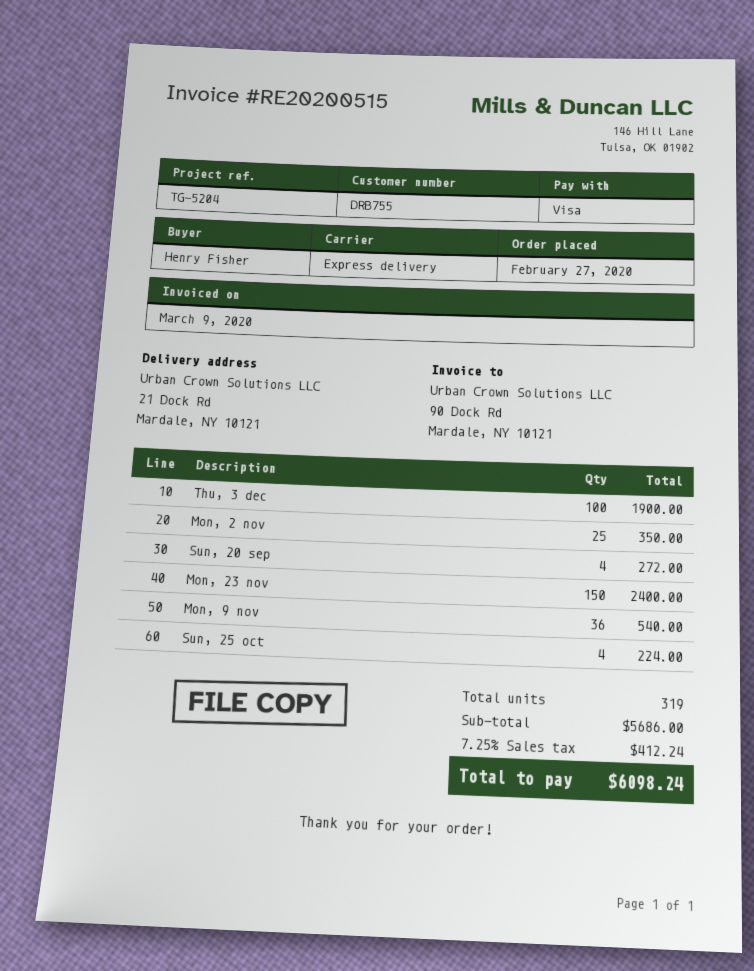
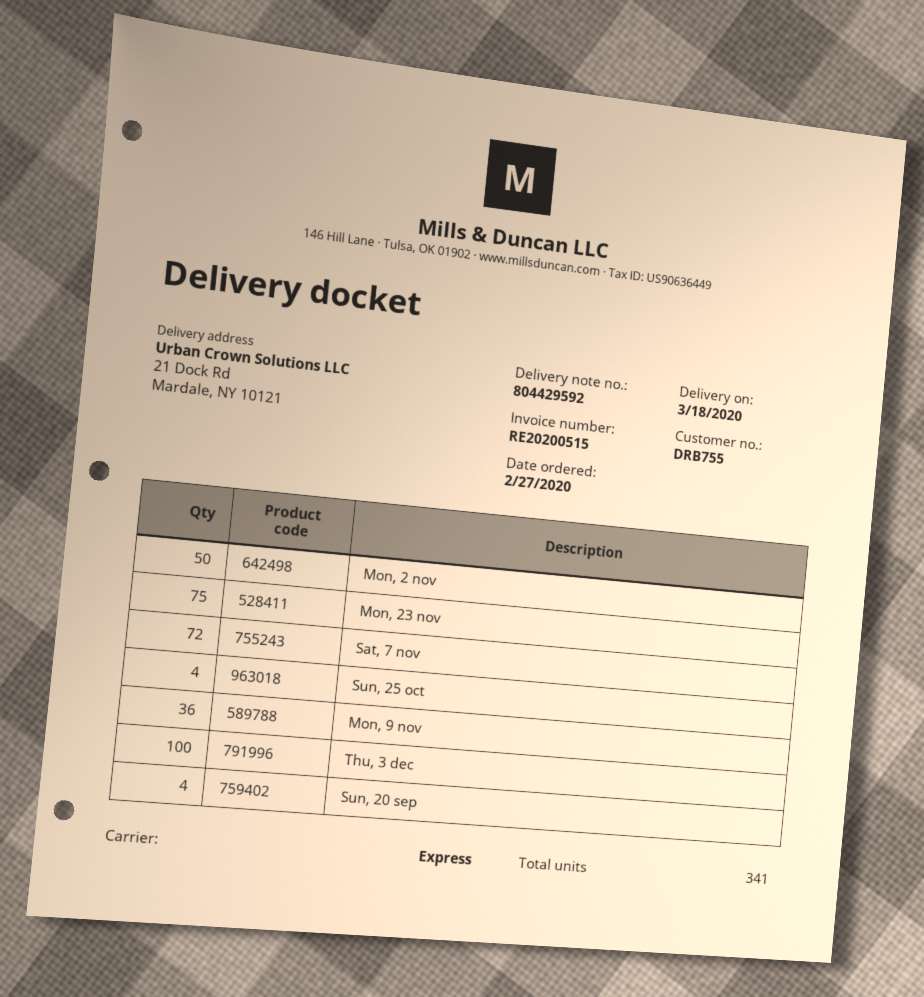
Mon, 2 nov: 25 -> 50
Mon, 23 nov: 150 -> 75
Sat, 7 nov: none -> 72
total quantity: 319 -> 341

